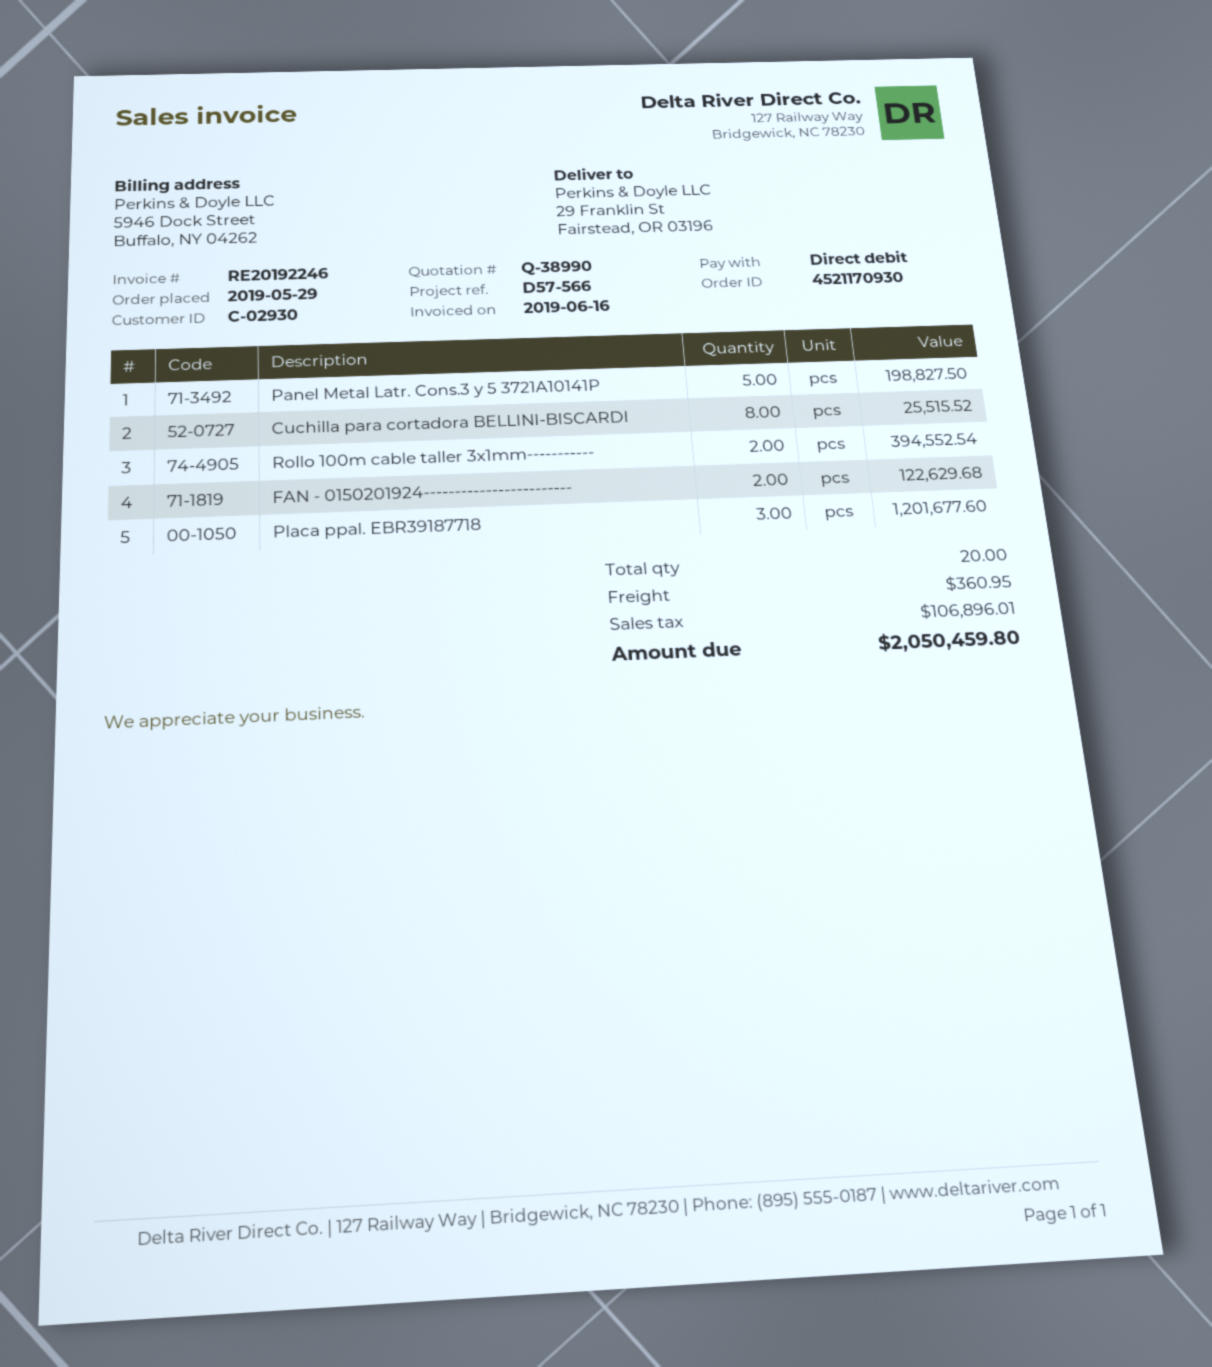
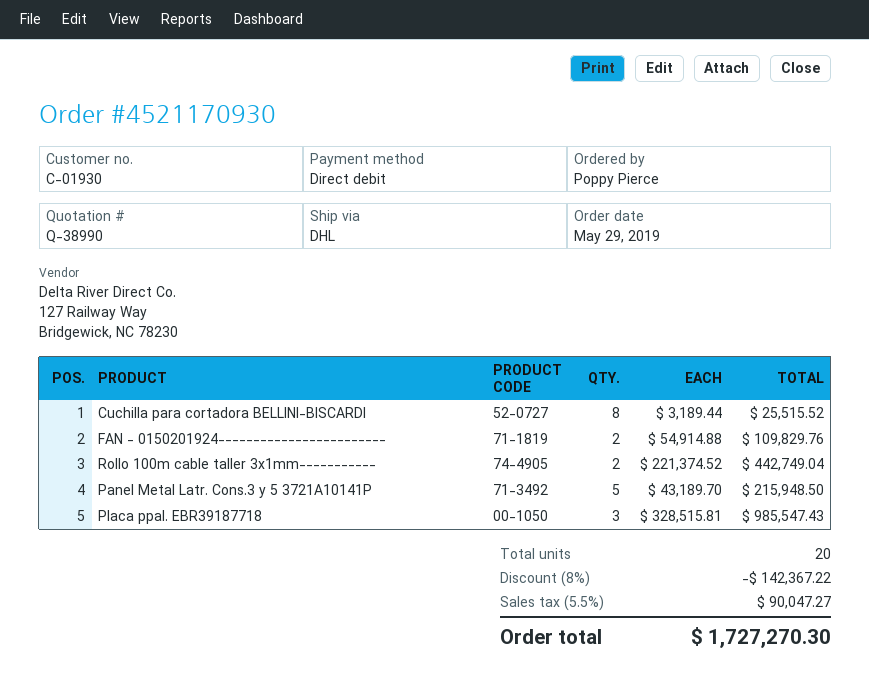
customer number: C-02930 -> C-01930
Panel Metal Latr. Cons.3 y 5 3721A10141P: 5 for 198827.50 -> 5 for 215948.50
Rollo 100m cable taller 3x1mm-----------: 2 for 394552.54 -> 2 for 442749.04
FAN - 0150201924------------------------: 2 for 122629.68 -> 2 for 109829.76
Placa ppal. EBR39187718: 3 for 1201677.60 -> 3 for 985547.43
discount: none -> 8% = 142367.22
shipping: 360.95 -> none
tax: 106896.01 -> 90047.27
total: 2050459.80 -> 1727270.30

